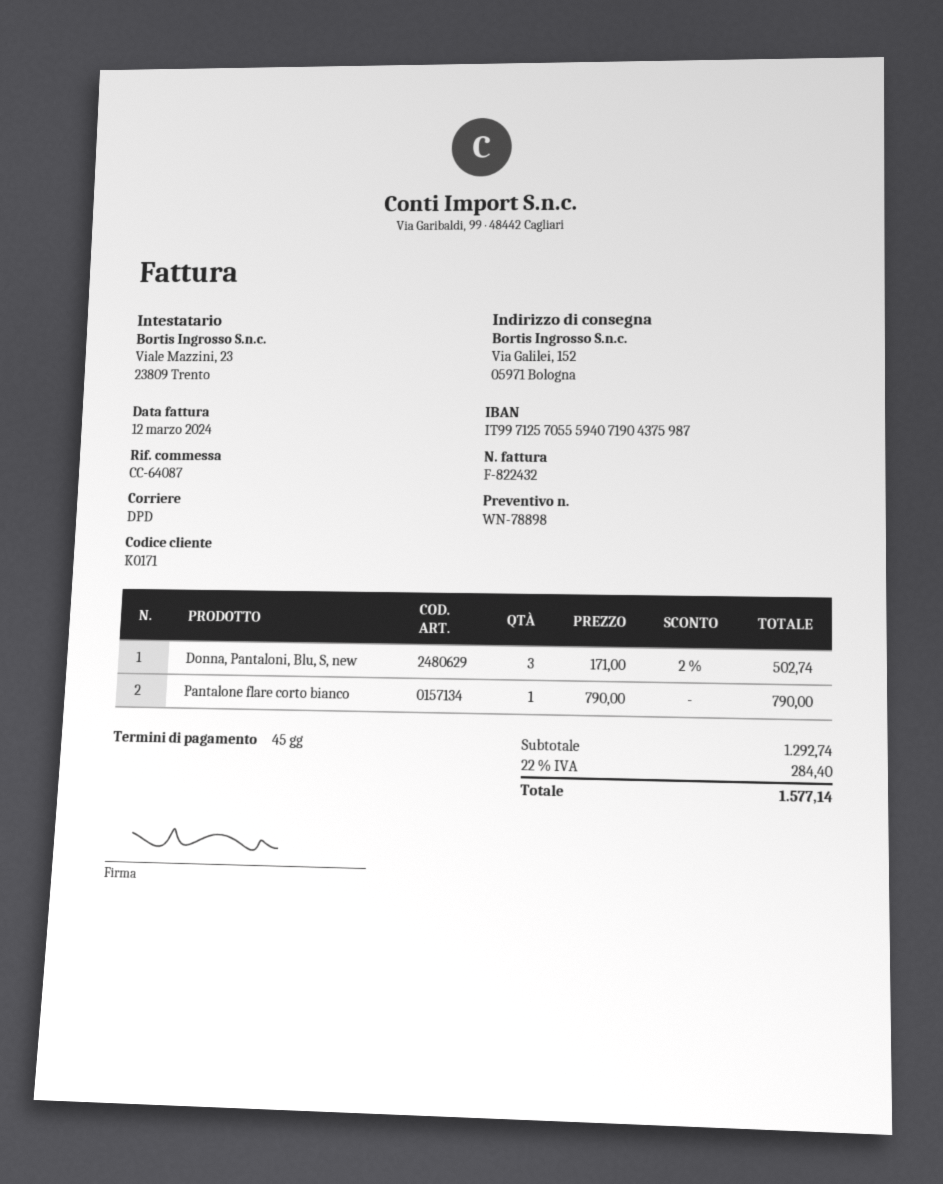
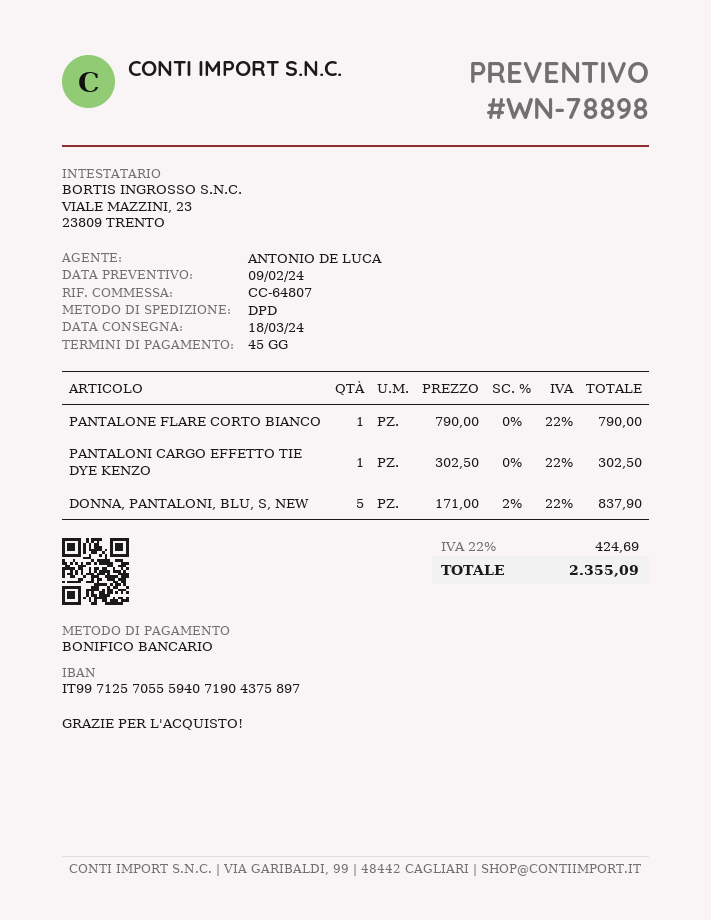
reference: CC-64087 -> CC-64807
bank account: IT9971257055594071904375987 -> IT9971257055594071904375897
Donna, Pantaloni, Blu, S, new: 3 x 171.00 - 2% = 502.74 -> 5 x 171.00 - 2% = 837.90
PANTALONI CARGO EFFETTO TIE DYE KENZO: none -> 1 x 302.50 = 302.50
tax: 22% = 284.40 -> 22% = 424.69
total: 1577.14 -> 2355.09

